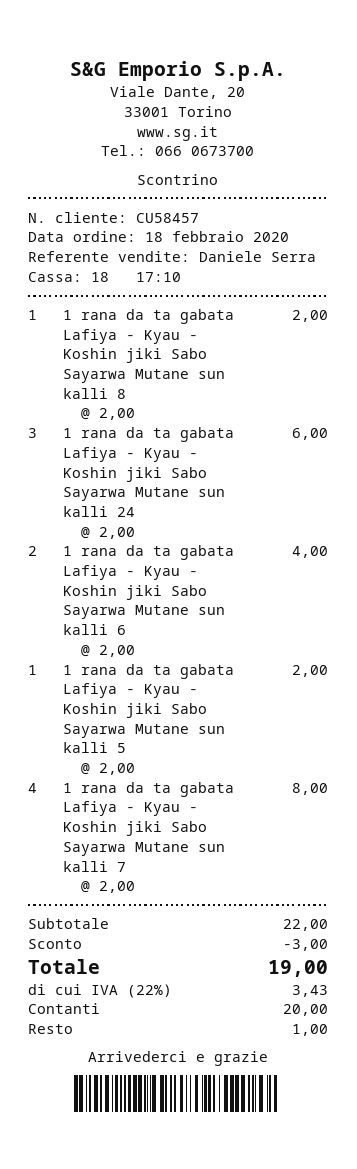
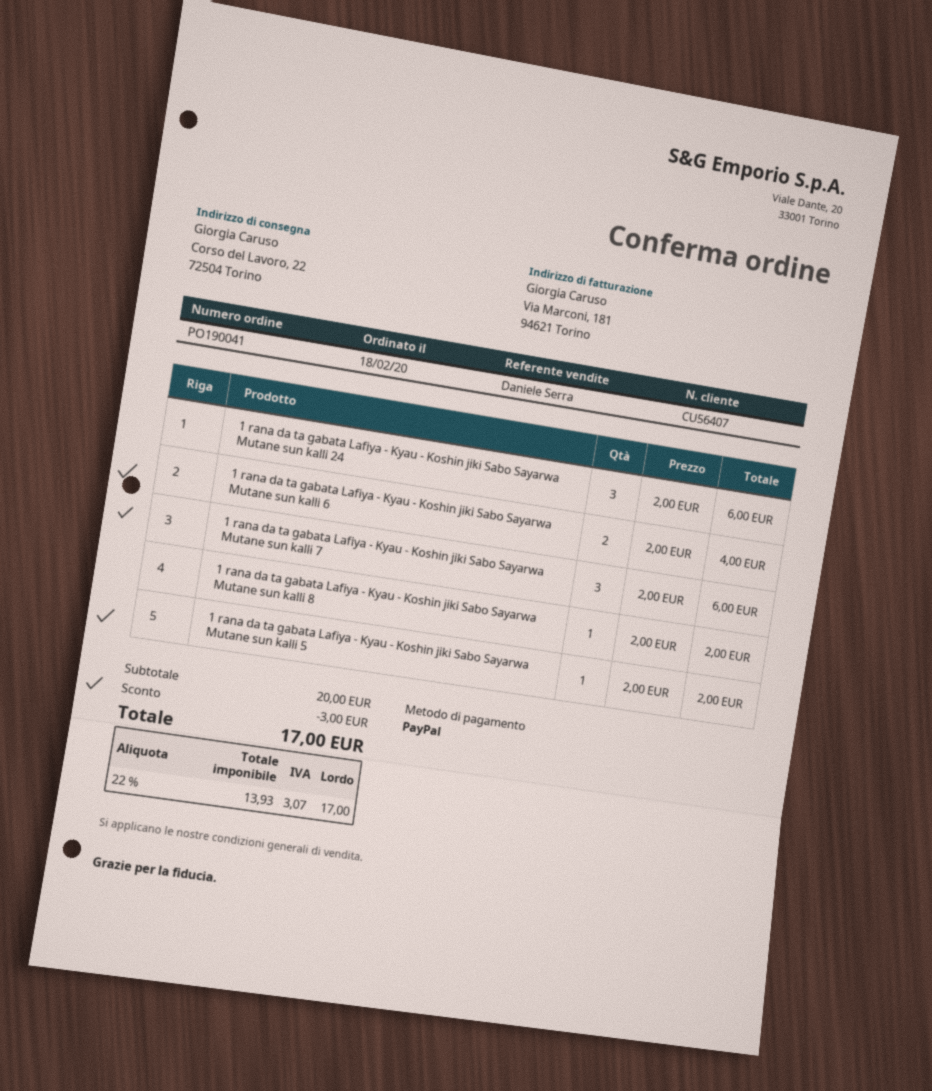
customer number: CU58457 -> CU56407
payment method: cash -> PayPal
1 rana da ta gabata Lafiya - Kyau - Ƙoshin jiki Sabo Sayarwa Mutane sun kalli 7: 4 x 2.00 = 8.00 -> 3 x 2.00 = 6.00
subtotal: 22.00 -> 20.00
tax: 22% = 3.43 -> 22% = 3.07
total: 19.00 -> 17.00

